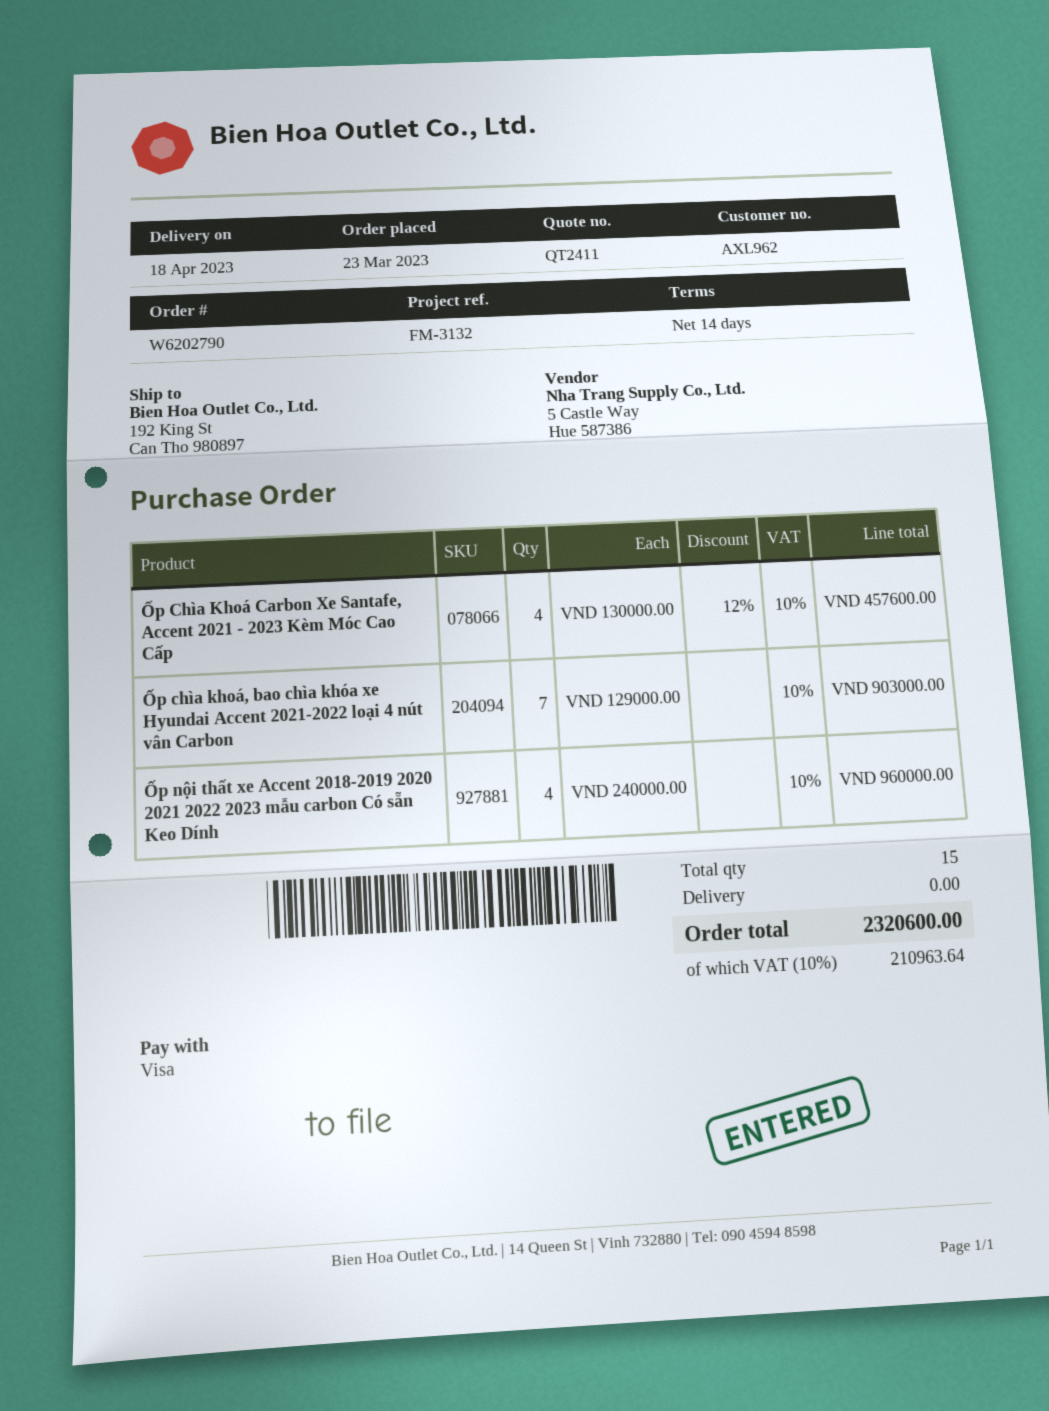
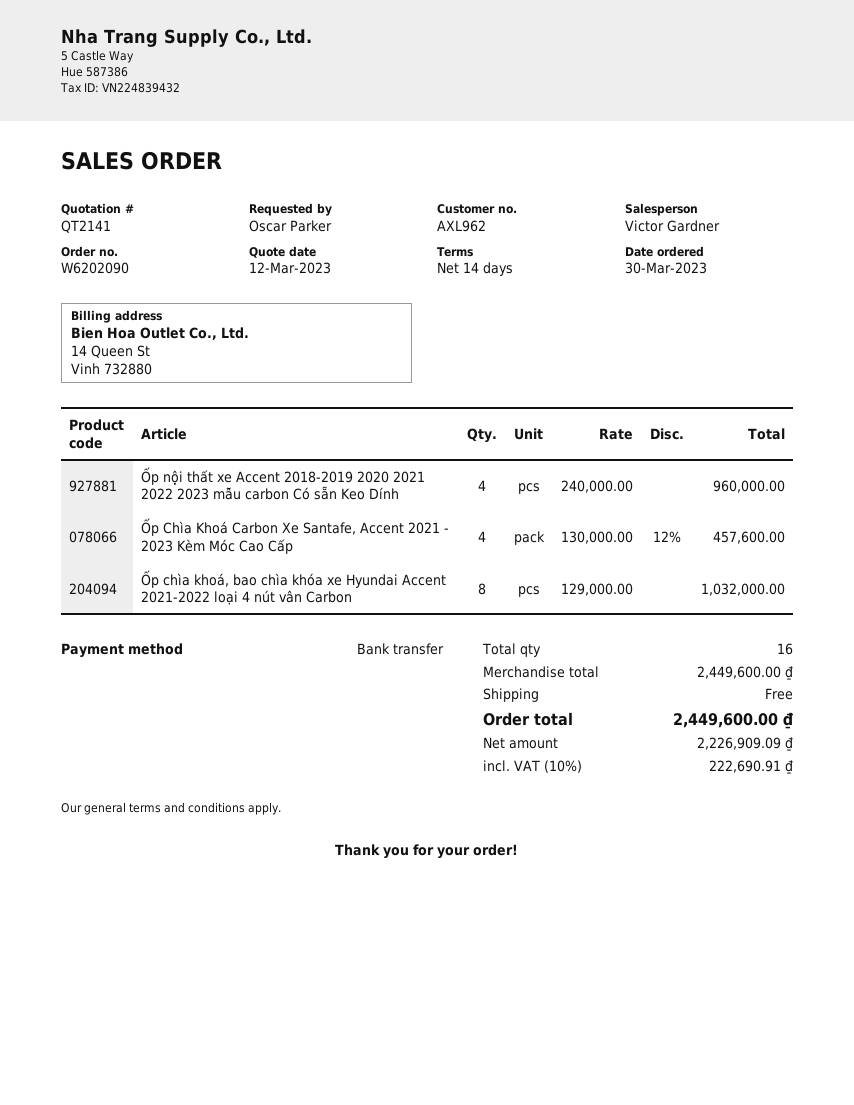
quote number: QT2411 -> QT2141
order number: W6202790 -> W6202090
order date: 2023-03-23 -> 2023-03-30
payment method: Visa -> bank transfer
Ốp chìa khoá, bao chìa khóa xe Hyundai Accent 2021-2022 loại 4 nút vân Carbon: 7 x 129000.00 = 903000.00 -> 8 x 129000.00 = 1032000.00
total quantity: 15 -> 16
tax: 10% = 210963.64 -> 10% = 222690.91
total: 2320600.00 -> 2449600.00

